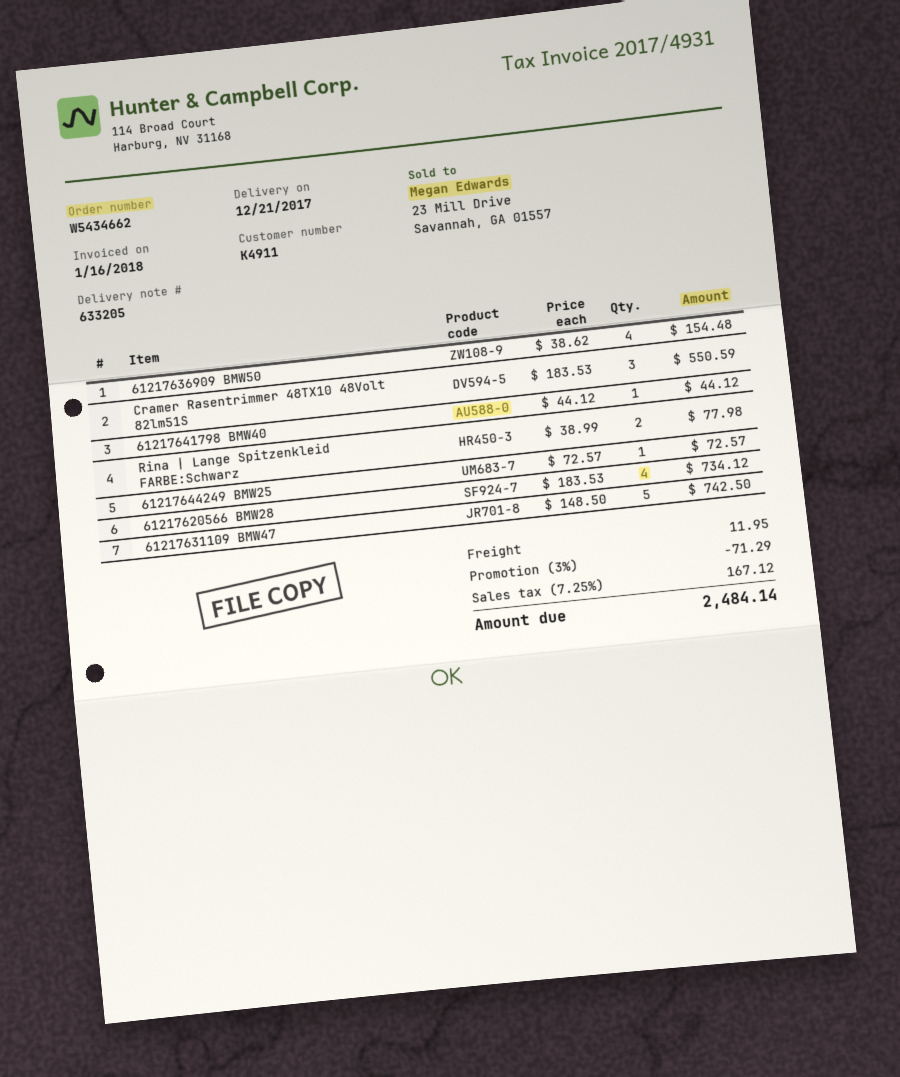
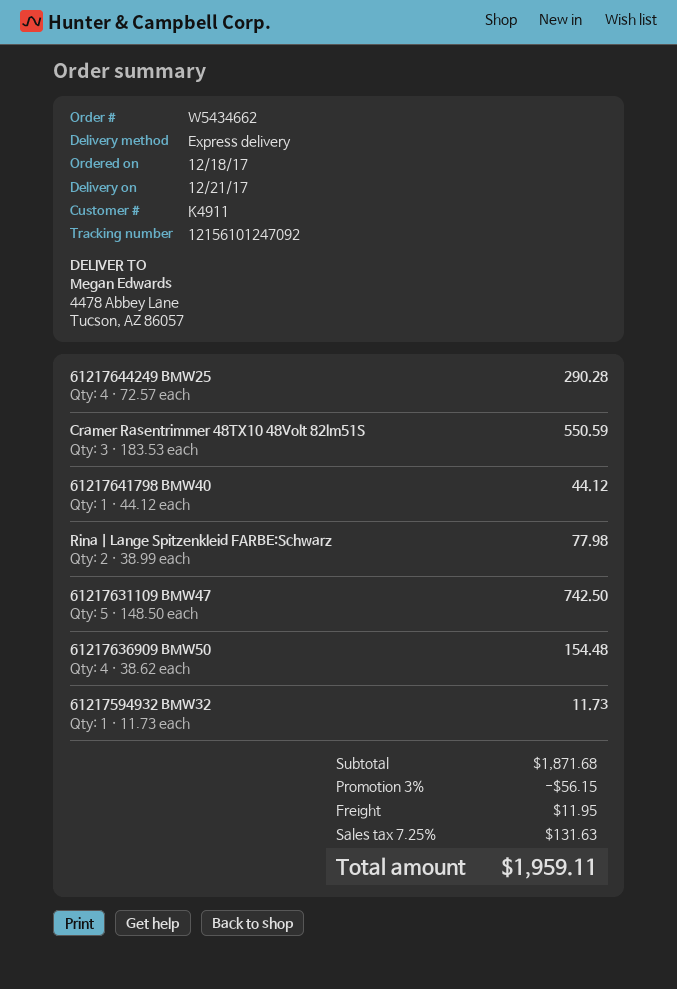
61217644249 BMW25: 1 x 72.57 = 72.57 -> 4 x 72.57 = 290.28
61217620566 BMW28: 4 x 183.53 = 734.12 -> none
61217594932 BMW32: none -> 1 x 11.73 = 11.73
discount: 3% = 71.29 -> 3% = 56.15
tax: 7.25% = 167.12 -> 7.25% = 131.63
total: 2484.14 -> 1959.11

